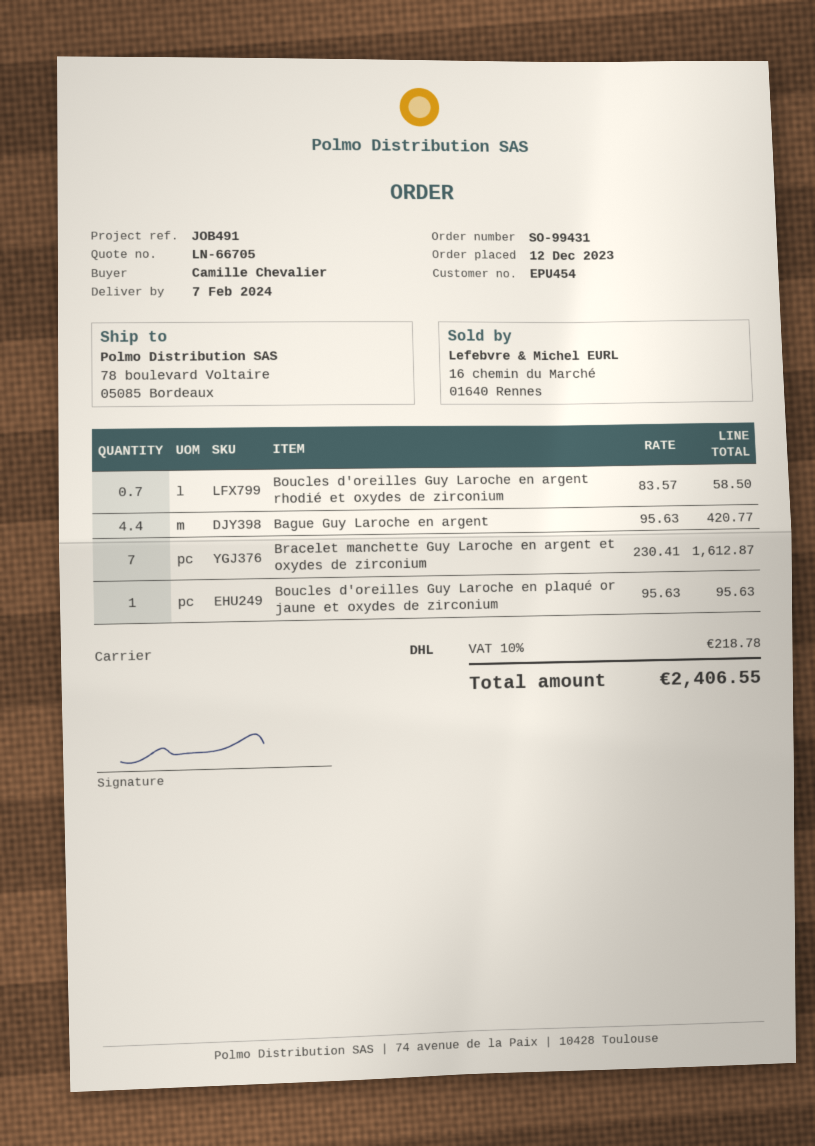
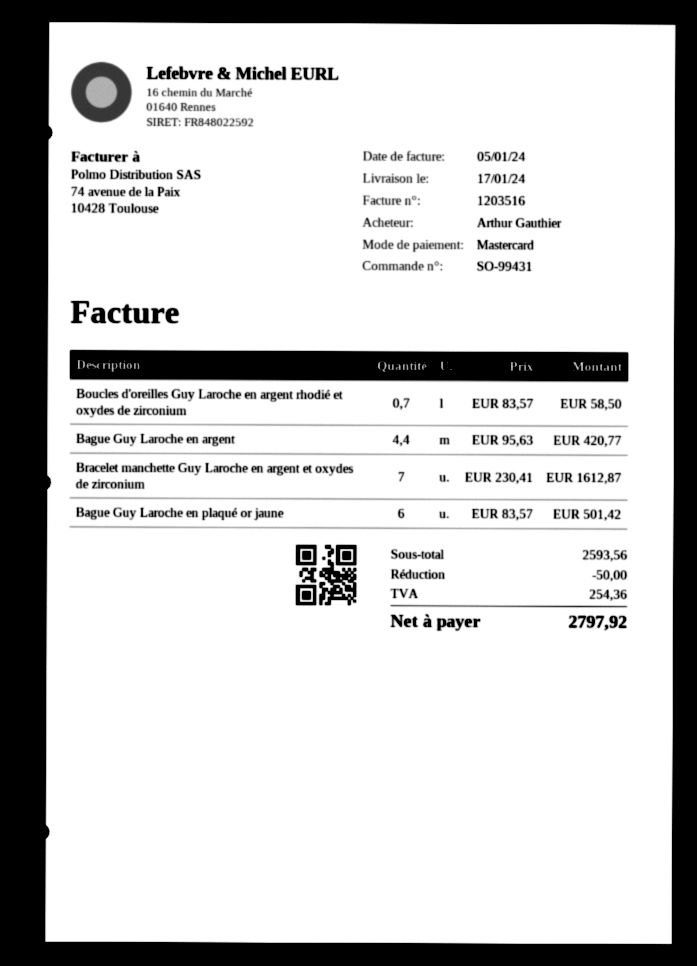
delivery date: 2024-02-07 -> 2024-01-17
ordered by: Camille Chevalier -> Arthur Gauthier
Boucles d'oreilles Guy Laroche en plaqué or jaune et oxydes de zirconium: 1 x 95.63 = 95.63 -> none
Bague Guy Laroche en plaqué or jaune: none -> 6 x 83.57 = 501.42
discount: none -> 50.00
tax: 218.78 -> 254.36
total: 2406.55 -> 2797.92

